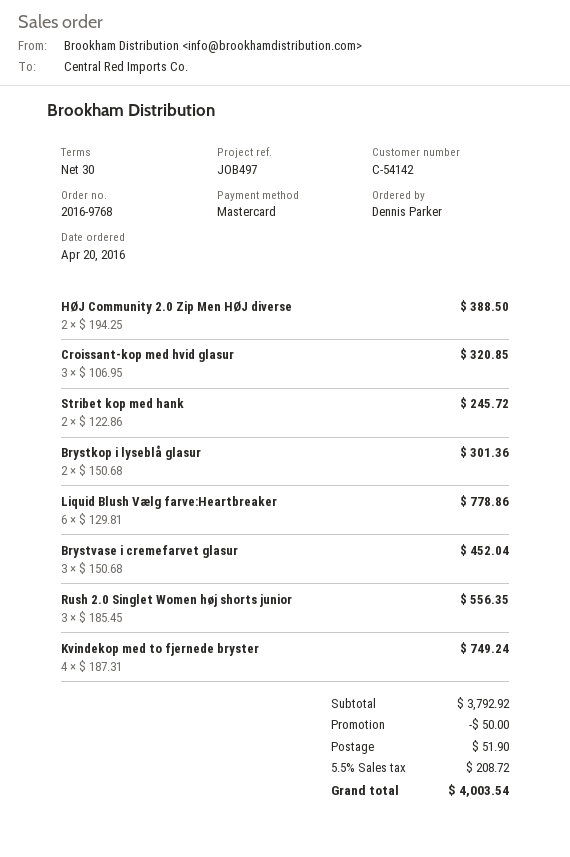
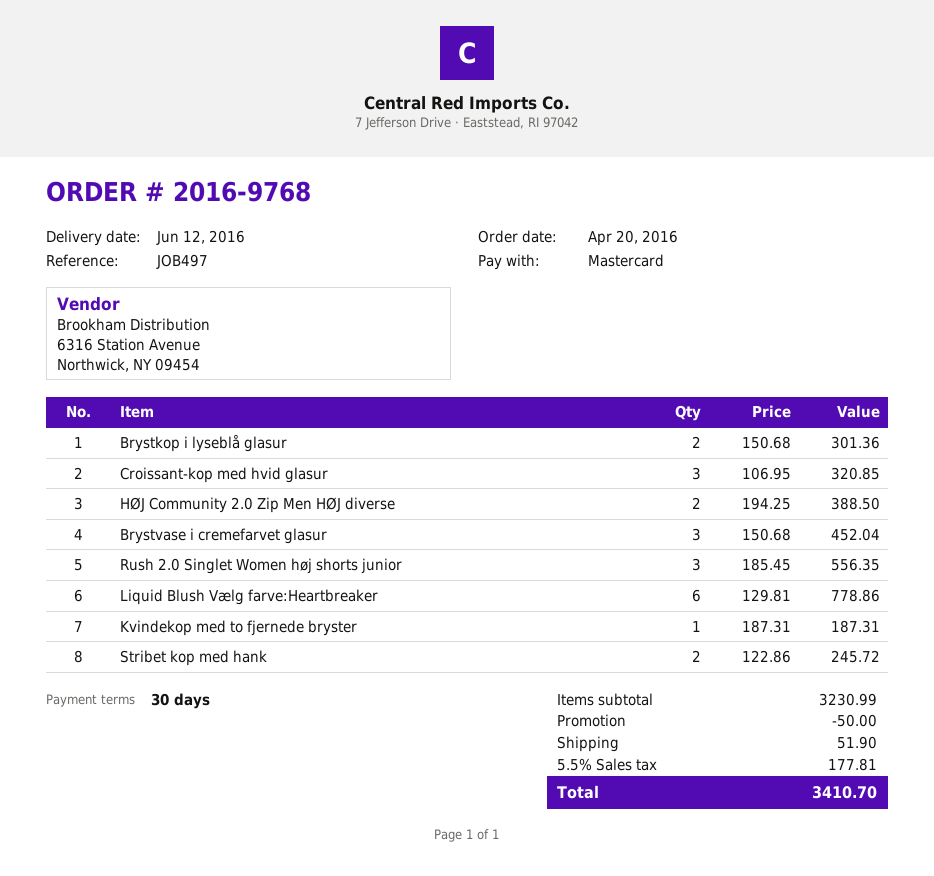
Kvindekop med to fjernede bryster: 4 x 187.31 = 749.24 -> 1 x 187.31 = 187.31
subtotal: 3792.92 -> 3230.99
tax: 5.5% = 208.72 -> 5.5% = 177.81
total: 4003.54 -> 3410.70

